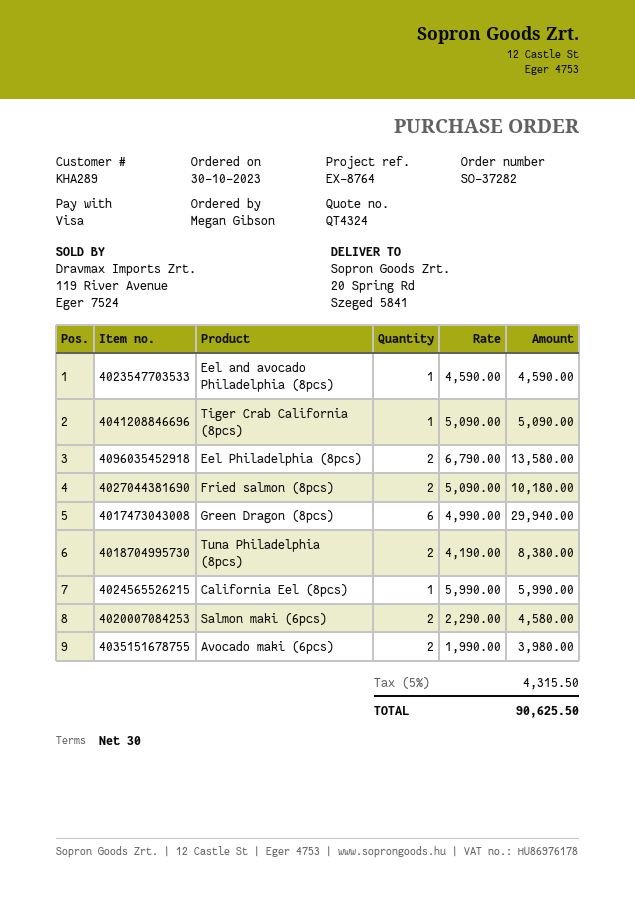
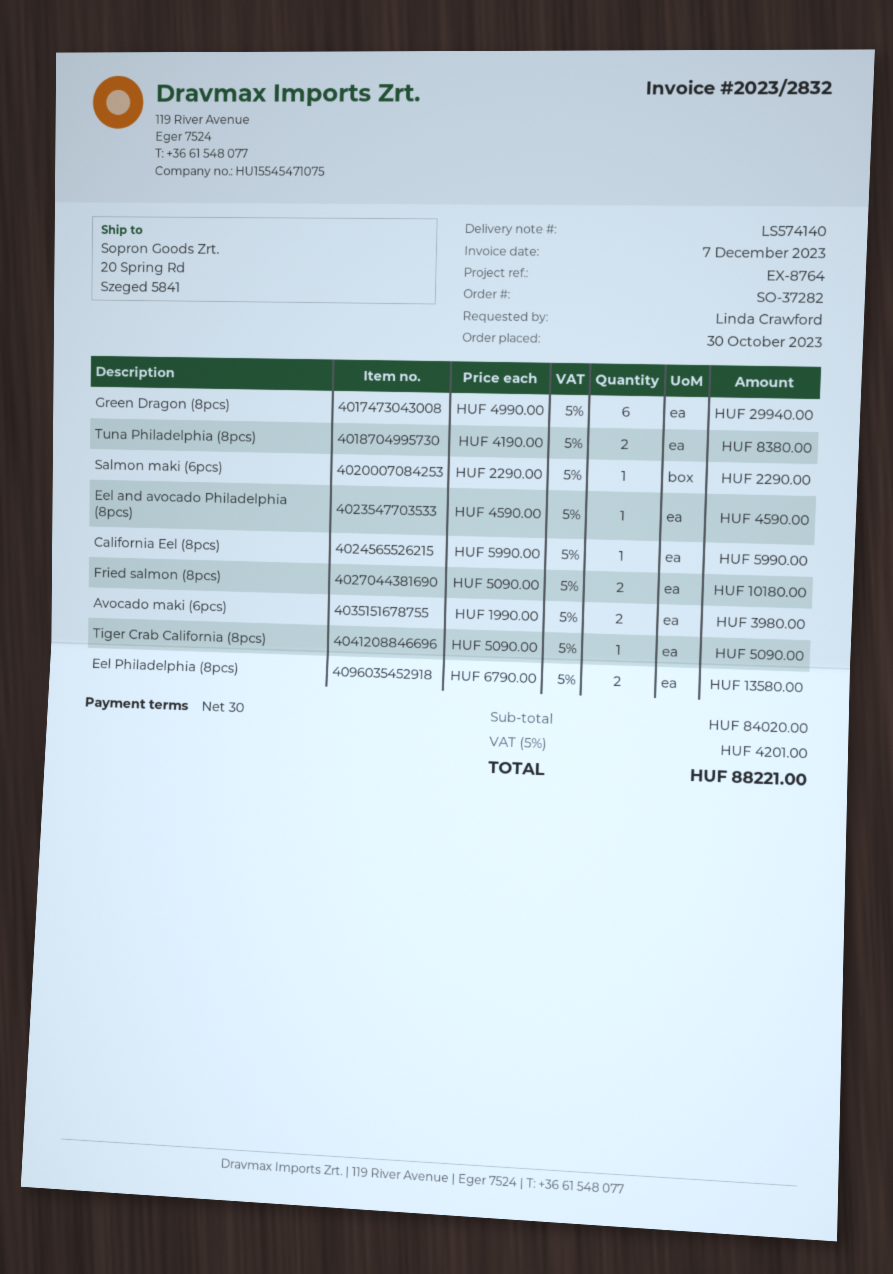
ordered by: Megan Gibson -> Linda Crawford
Salmon maki (6pcs): 2 x 2290.00 = 4580.00 -> 1 x 2290.00 = 2290.00
tax: 5% = 4315.50 -> 5% = 4201.00
total: 90625.50 -> 88221.00

